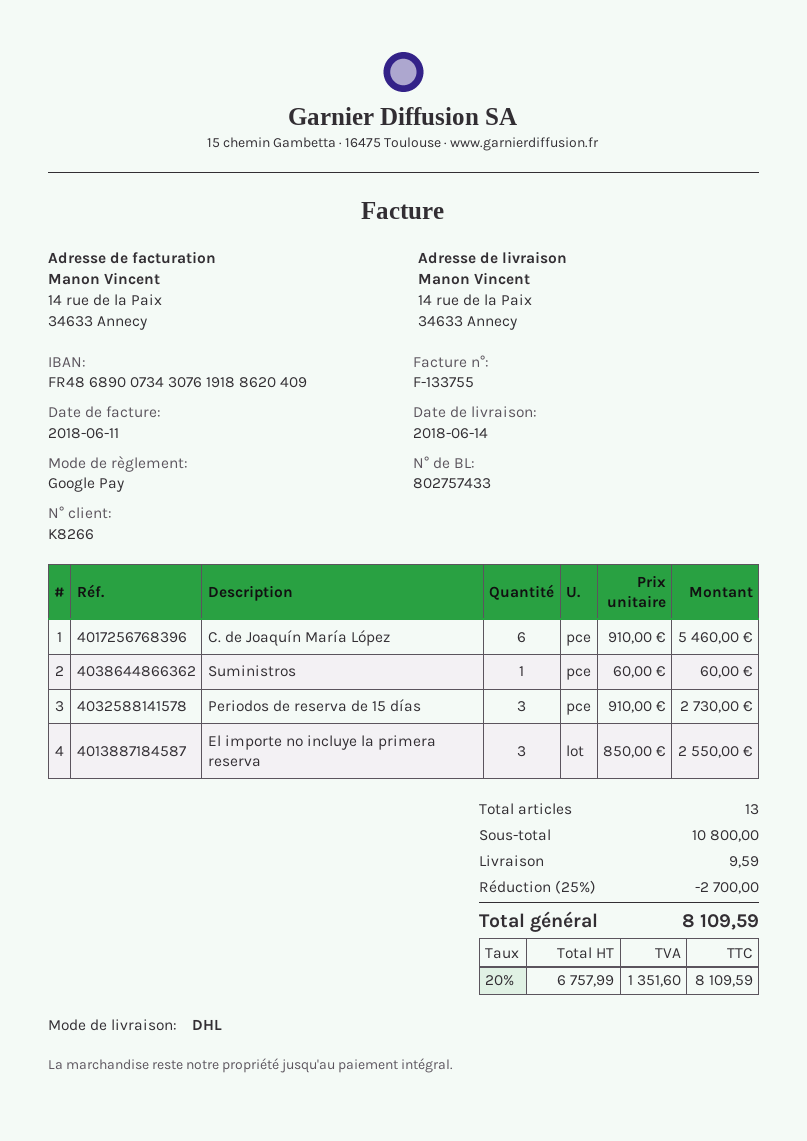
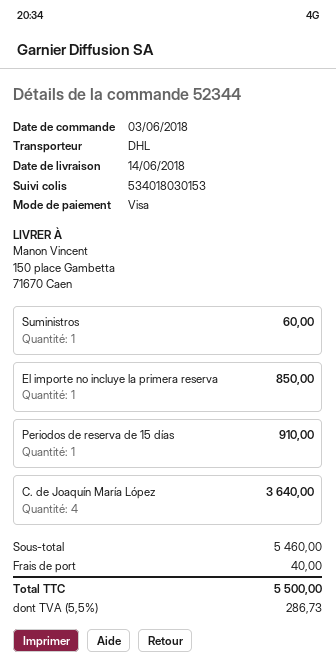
payment method: Google Pay -> Visa
ship to: 14 rue de la Paix, 34633 Annecy -> 150 place Gambetta, 71670 Caen
C. de Joaquín María López: 6 for 5460.00 -> 4 for 3640.00
Periodos de reserva de 15 días: 3 for 2730.00 -> 1 for 910.00
El importe no incluye la primera reserva: 3 for 2550.00 -> 1 for 850.00
subtotal: 10800.00 -> 5460.00
discount: 25% = 2700.00 -> none
shipping: 9.59 -> 40.00
tax: 20% = 1351.60 -> 5.5% = 286.73
total: 8109.59 -> 5500.00

